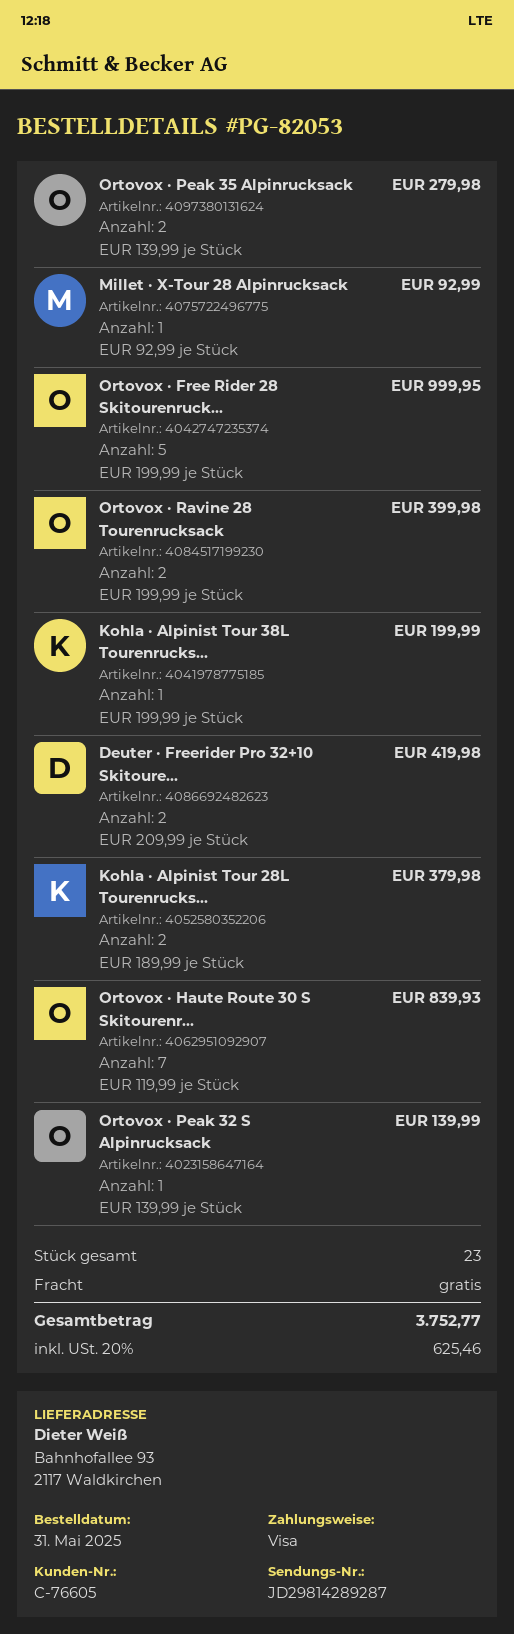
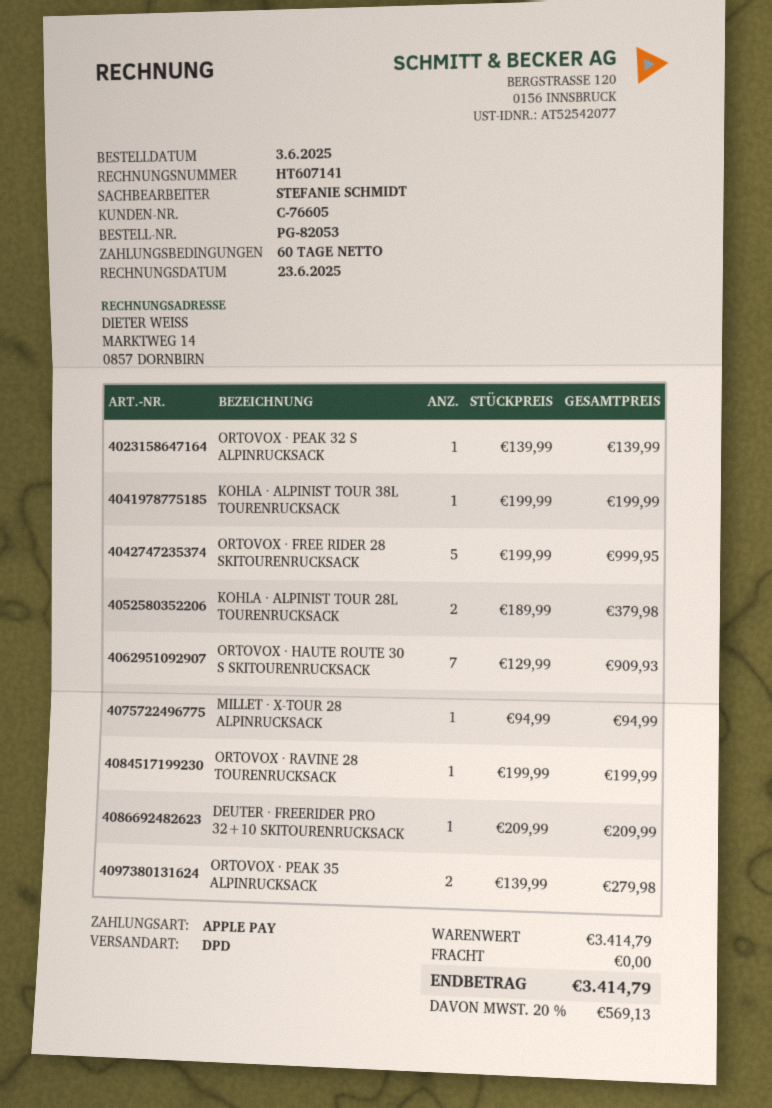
order date: 2025-05-31 -> 2025-06-03
payment method: Visa -> Apple Pay
Millet · X-Tour 28 Alpinrucksack: 1 x 92.99 = 92.99 -> 1 x 94.99 = 94.99
Ortovox · Ravine 28 Tourenrucksack: 2 x 199.99 = 399.98 -> 1 x 199.99 = 199.99
Deuter · Freerider Pro 32+10 Skitoure...: 2 x 209.99 = 419.98 -> 1 x 209.99 = 209.99
Ortovox · Haute Route 30 S Skitourenr...: 7 x 119.99 = 839.93 -> 7 x 129.99 = 909.93
tax: 20% = 625.46 -> 20% = 569.13
total: 3752.77 -> 3414.79

